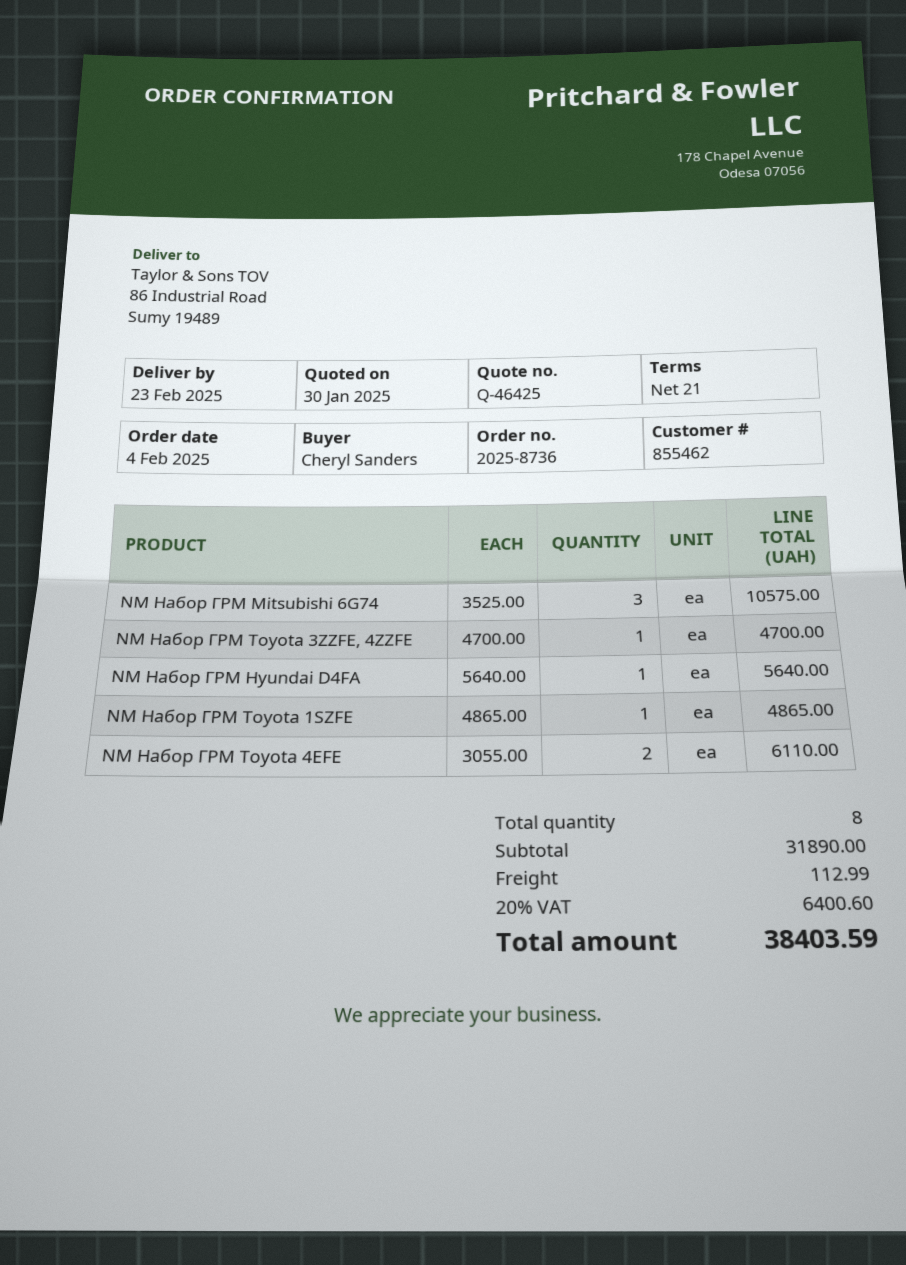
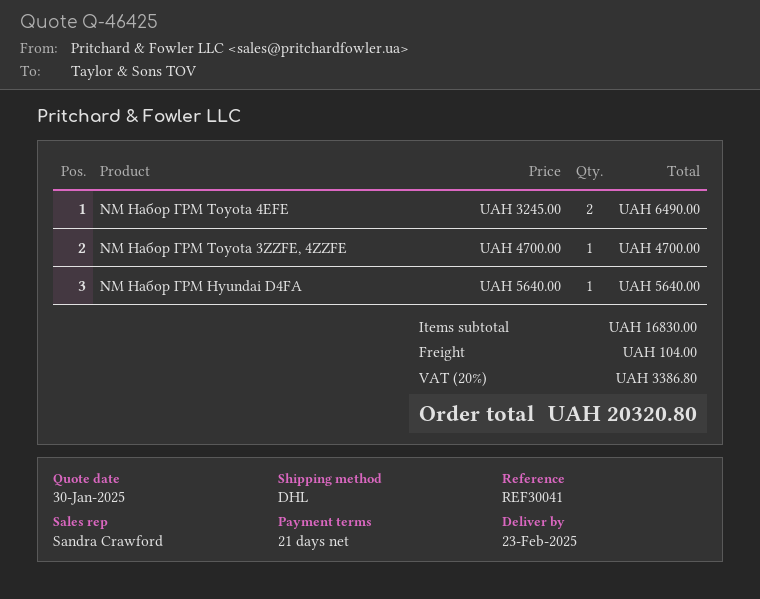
NM Набор ГРМ Mitsubishi 6G74: 3 x 3525.00 = 10575.00 -> none
NM Набор ГРМ Toyota 1SZFE: 1 x 4865.00 = 4865.00 -> none
NM Набор ГРМ Toyota 4EFE: 2 x 3055.00 = 6110.00 -> 2 x 3245.00 = 6490.00
subtotal: 31890.00 -> 16830.00
shipping: 112.99 -> 104.00
tax: 20% = 6400.60 -> 20% = 3386.80
total: 38403.59 -> 20320.80

